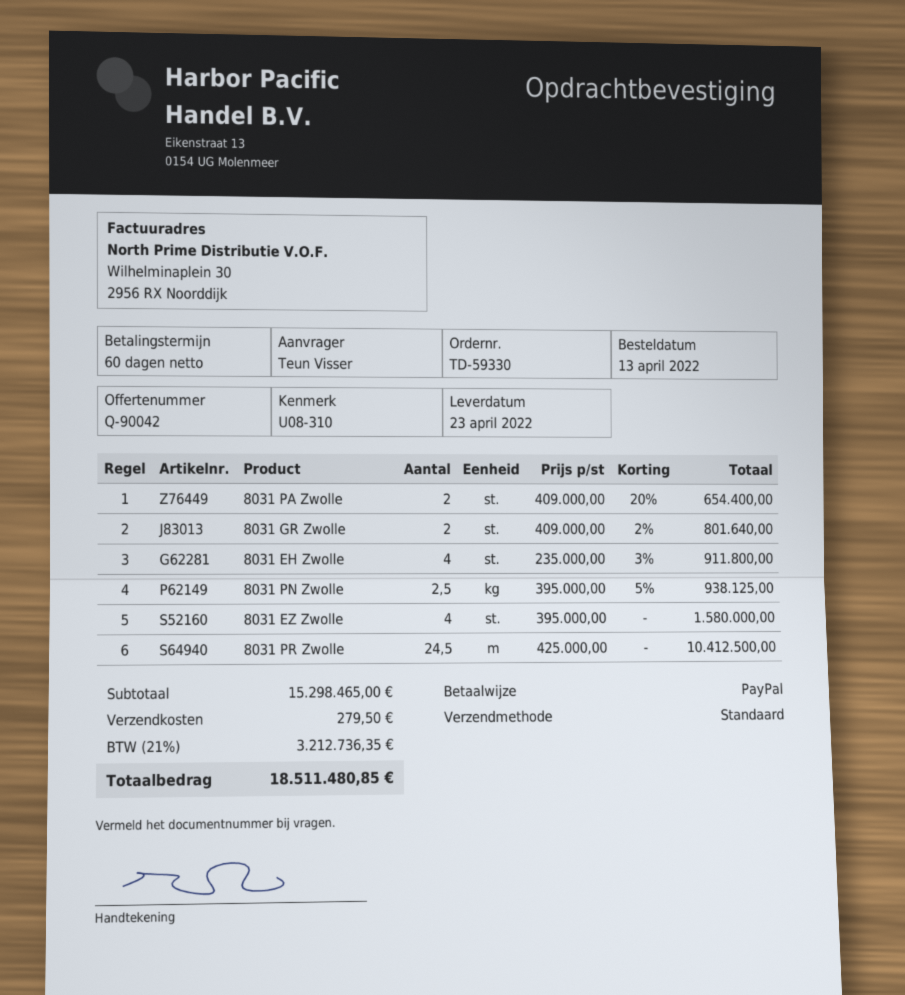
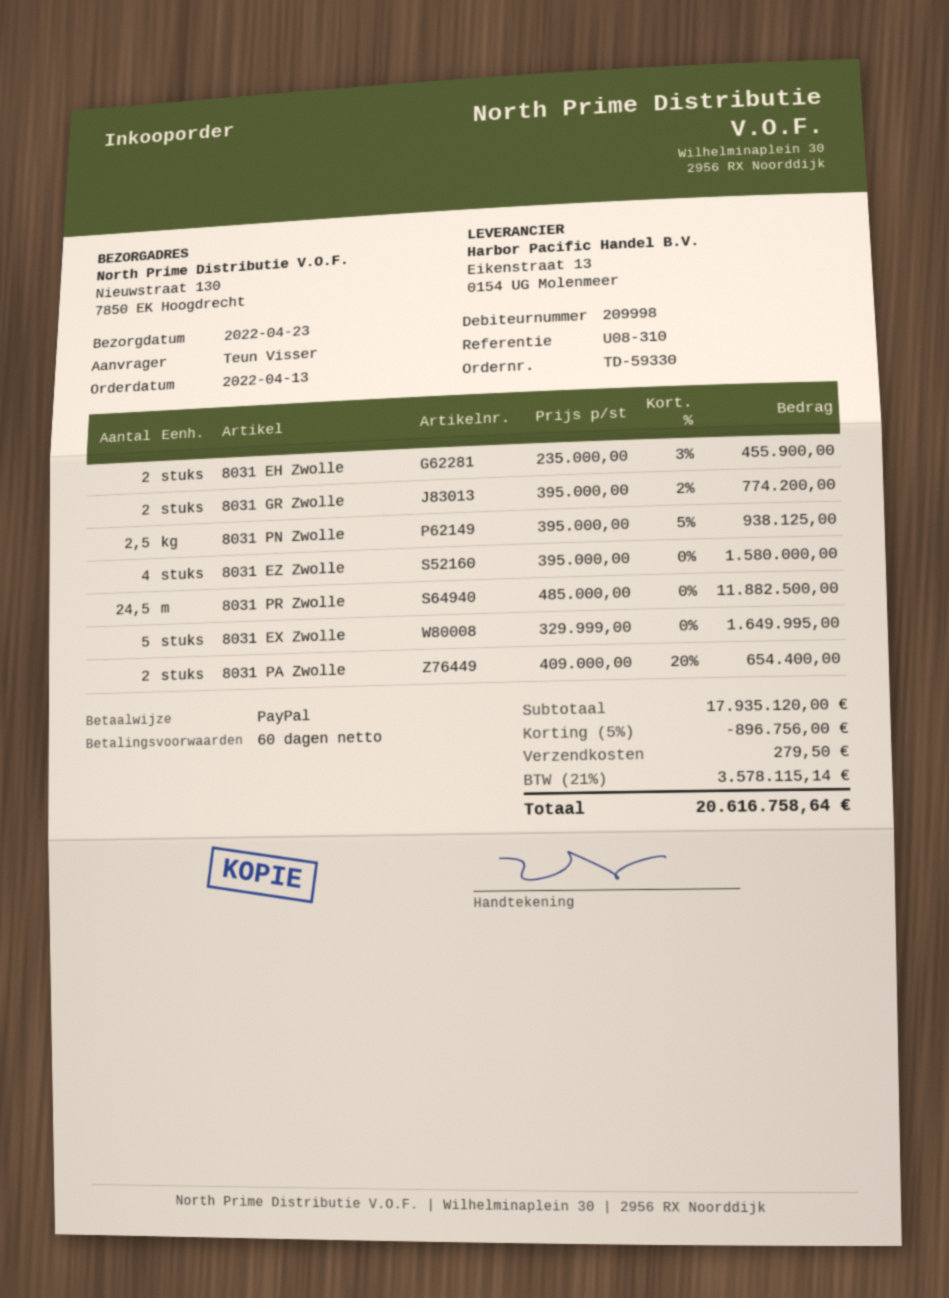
8031 GR Zwolle: 2 x 409000.00 - 2% = 801640.00 -> 2 x 395000.00 - 2% = 774200.00
8031 EH Zwolle: 4 x 235000.00 - 3% = 911800.00 -> 2 x 235000.00 - 3% = 455900.00
8031 PR Zwolle: 24.5 x 425000.00 = 10412500.00 -> 24.5 x 485000.00 = 11882500.00
8031 EX Zwolle: none -> 5 x 329999.00 = 1649995.00
subtotal: 15298465.00 -> 17935120.00
discount: none -> 5% = 896756.00
tax: 21% = 3212736.35 -> 21% = 3578115.14
total: 18511480.85 -> 20616758.64

